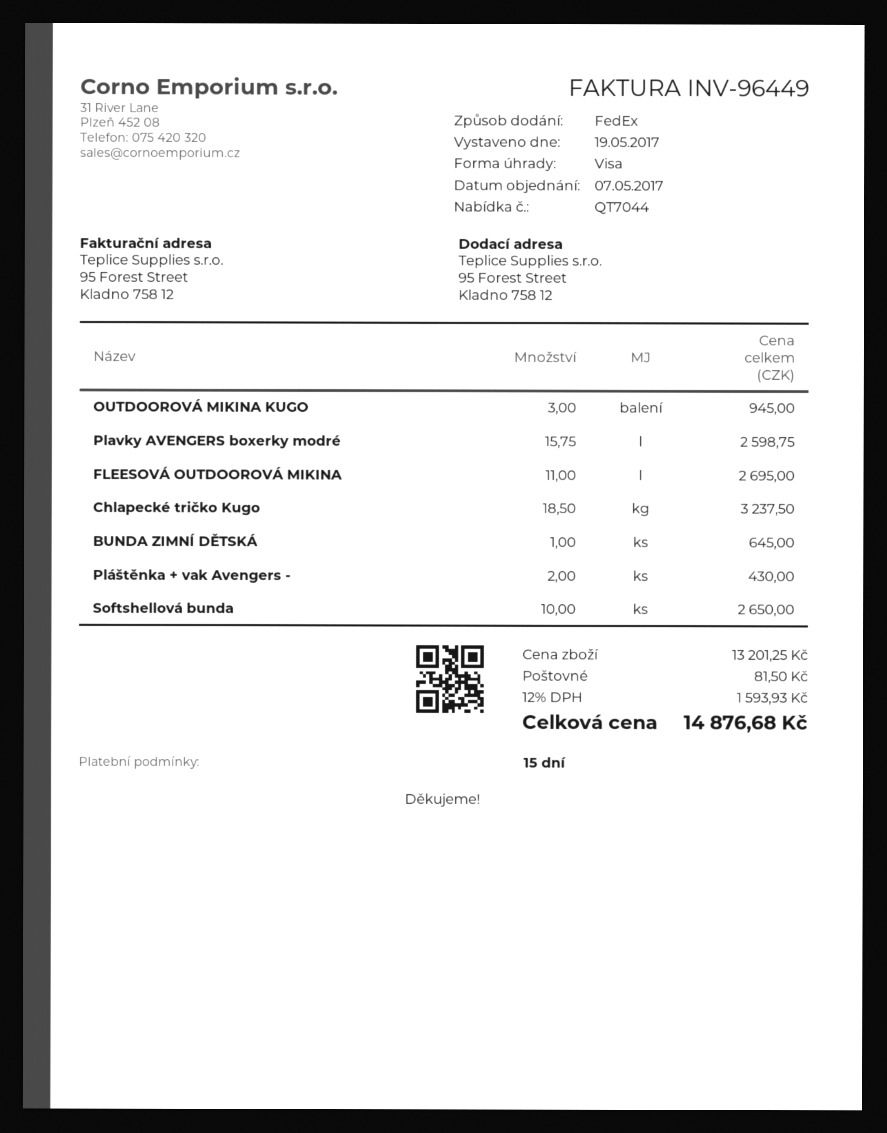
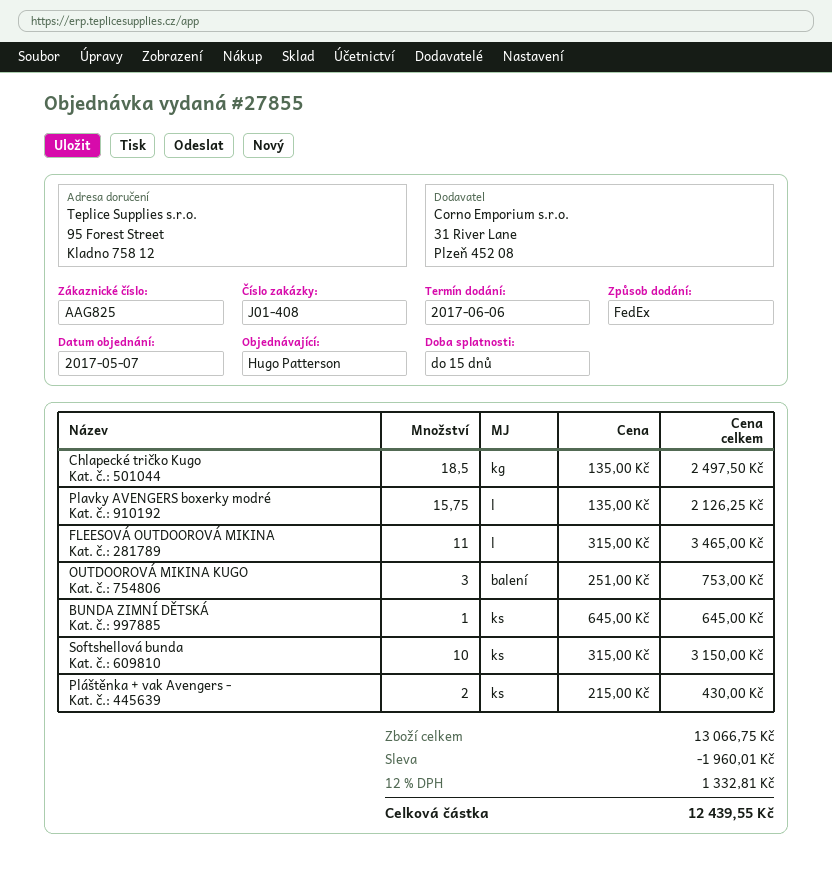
OUTDOOROVÁ MIKINA KUGO: 3 for 945.00 -> 3 for 753.00
Plavky AVENGERS boxerky modré: 15.75 for 2598.75 -> 15.75 for 2126.25
FLEESOVÁ OUTDOOROVÁ MIKINA: 11 for 2695.00 -> 11 for 3465.00
Chlapecké tričko Kugo: 18.5 for 3237.50 -> 18.5 for 2497.50
Softshellová bunda: 10 for 2650.00 -> 10 for 3150.00
subtotal: 13201.25 -> 13066.75
discount: none -> 1960.01
shipping: 81.50 -> none
tax: 12% = 1593.93 -> 12% = 1332.81
total: 14876.68 -> 12439.55

